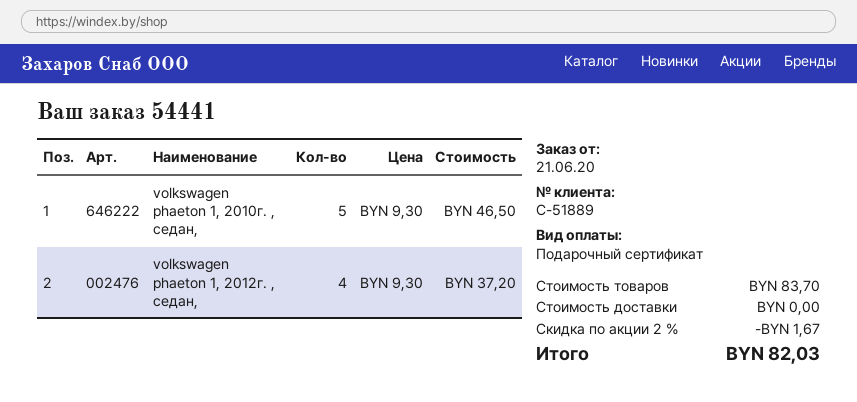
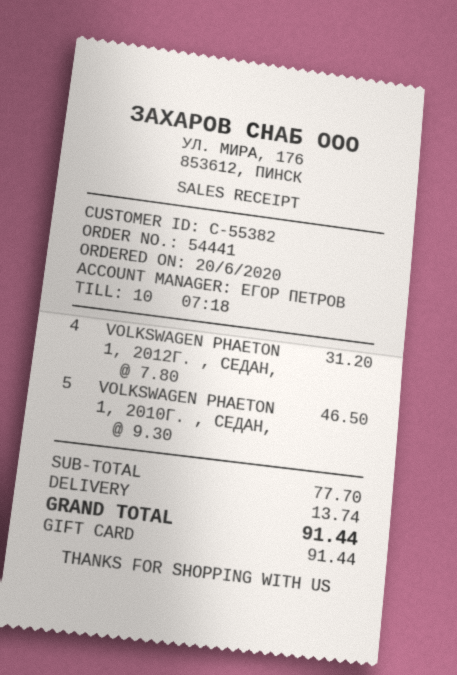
order date: 2020-06-21 -> 2020-06-20
customer number: C-51889 -> C-55382
volkswagen phaeton 1, 2012г. , седан,: 4 x 9.30 = 37.20 -> 4 x 7.80 = 31.20
subtotal: 83.70 -> 77.70
discount: 2% = 1.67 -> none
shipping: 0.00 -> 13.74
total: 82.03 -> 91.44

